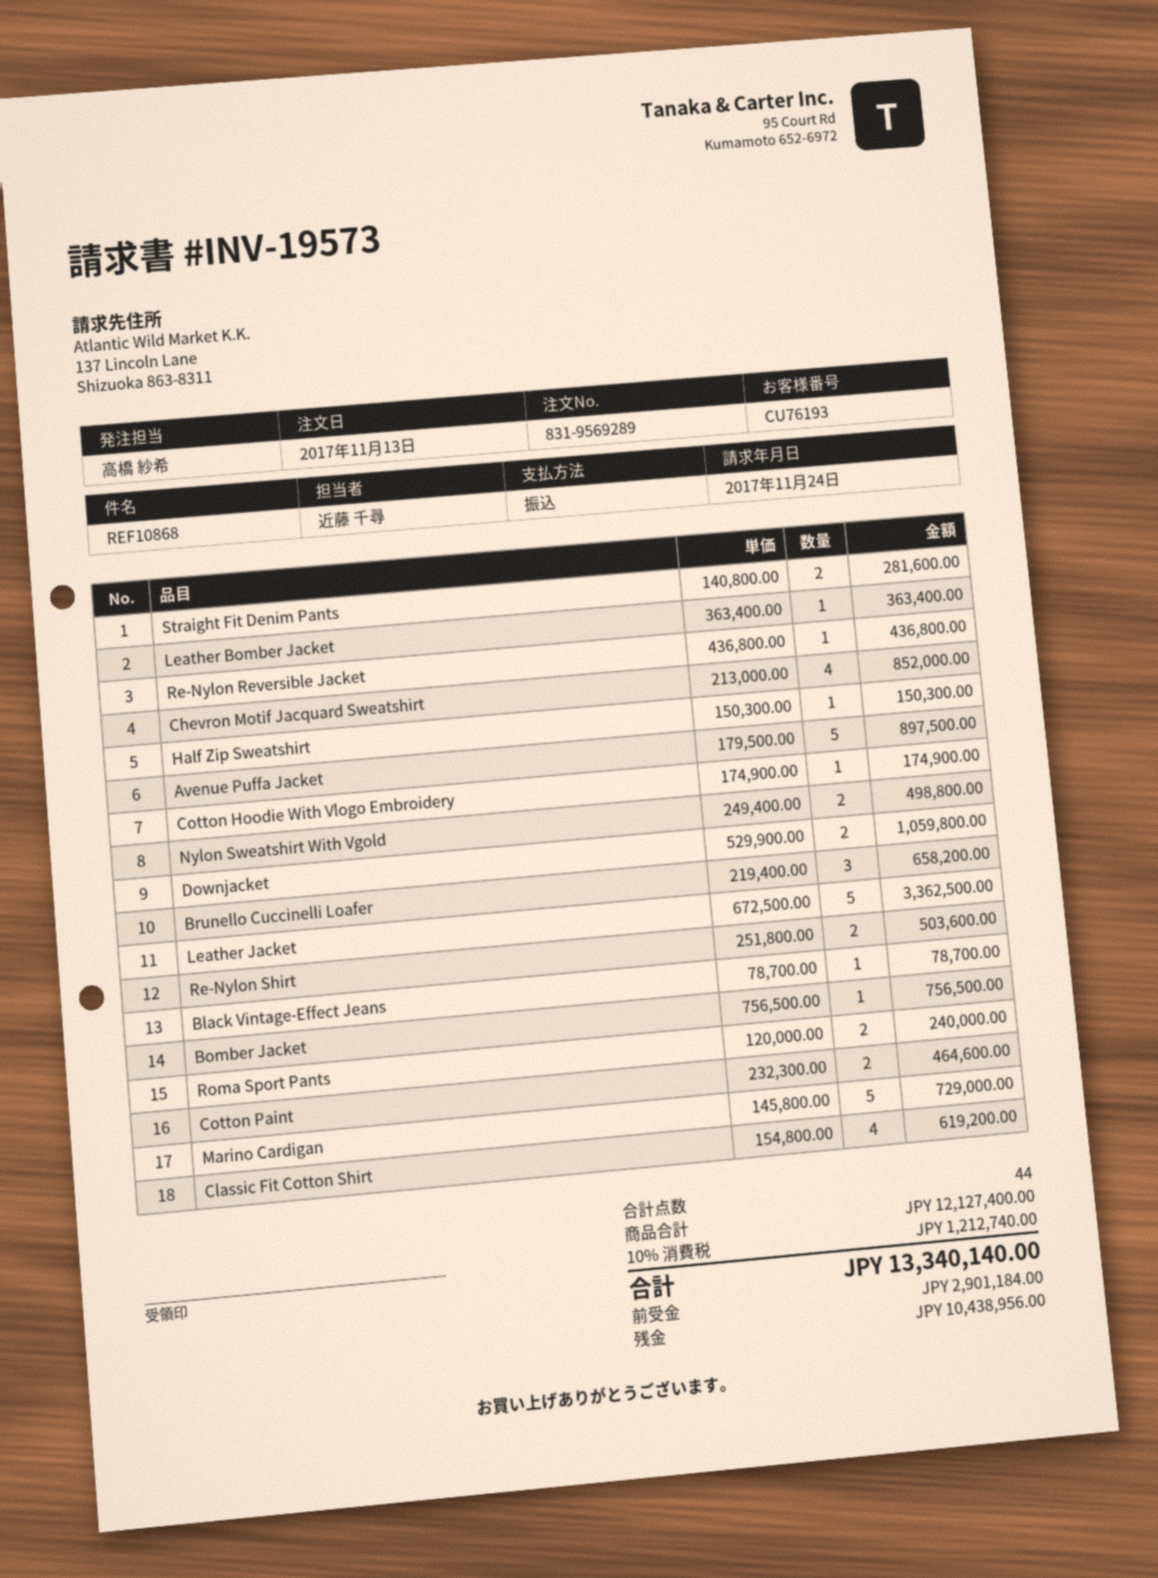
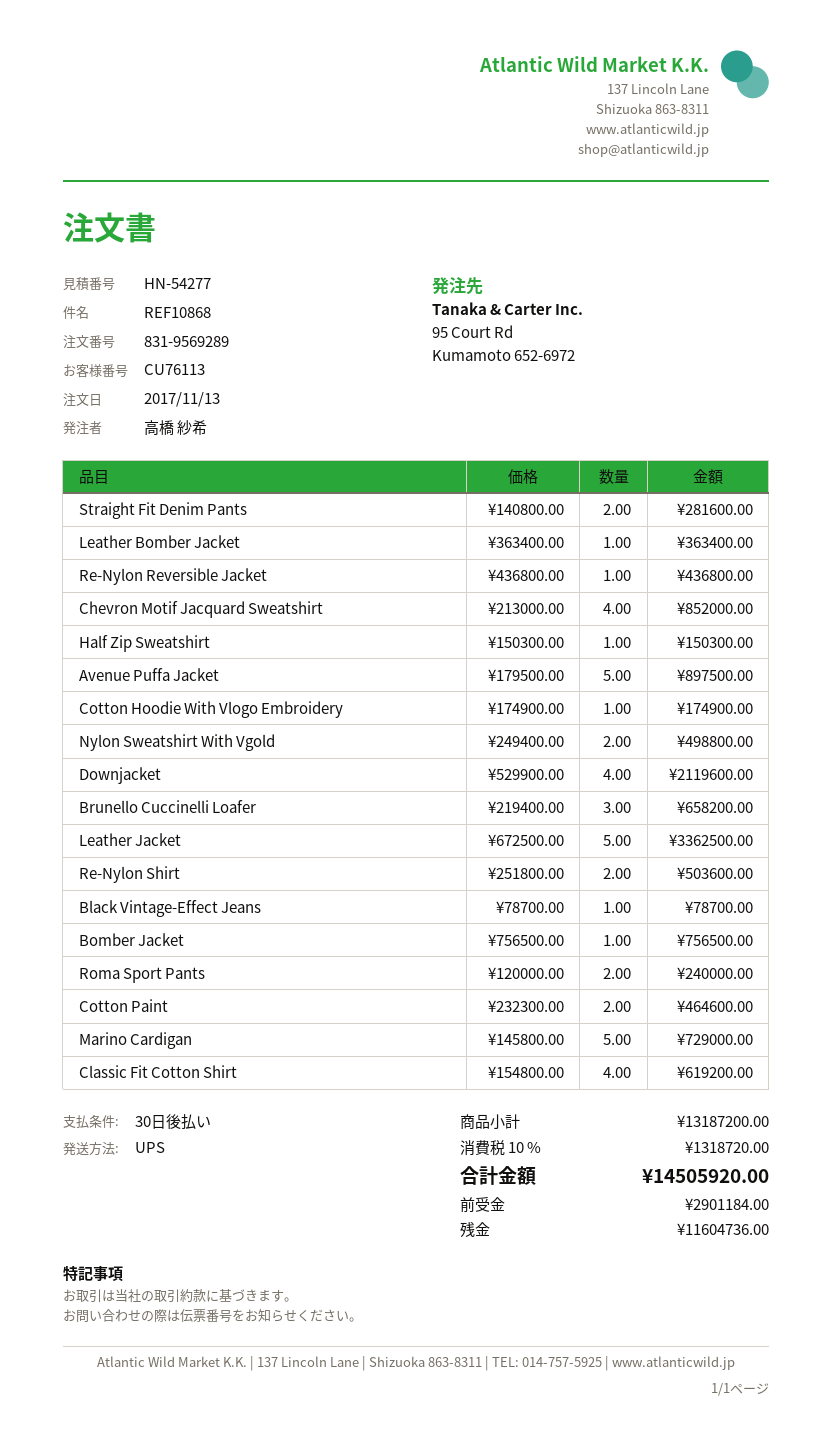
customer number: CU76193 -> CU76113
Downjacket: 2 x 529900.00 = 1059800.00 -> 4 x 529900.00 = 2119600.00
subtotal: 12127400.00 -> 13187200.00
tax: 10% = 1212740.00 -> 10% = 1318720.00
total: 13340140.00 -> 14505920.00
balance: 10438956.00 -> 11604736.00

